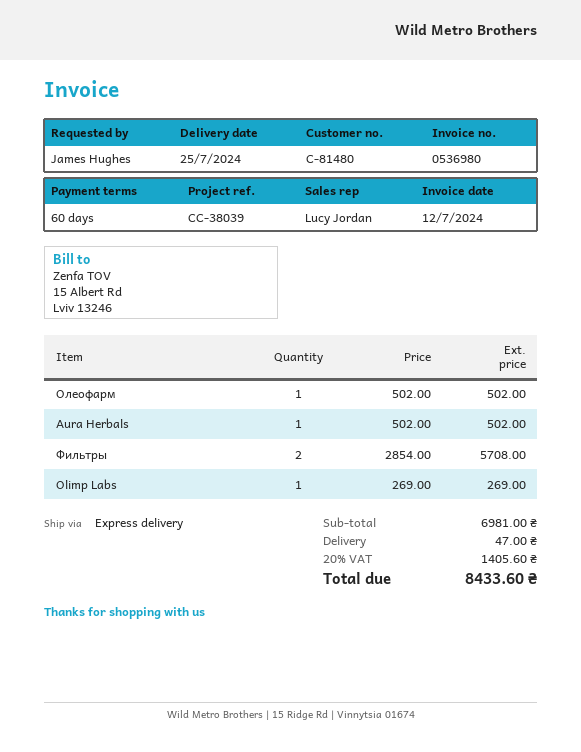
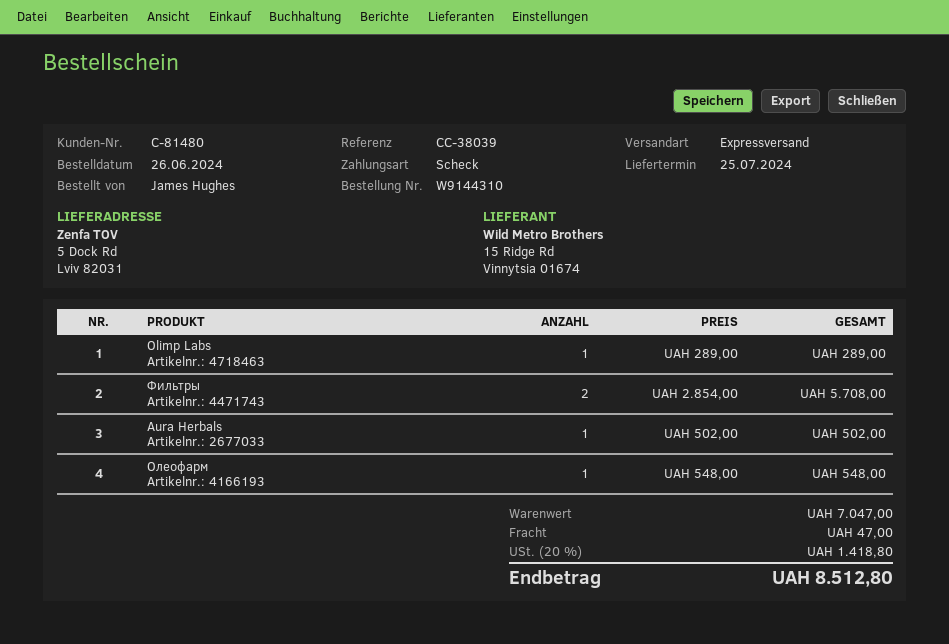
Олеофарм: 1 x 502.00 = 502.00 -> 1 x 548.00 = 548.00
Olimp Labs: 1 x 269.00 = 269.00 -> 1 x 289.00 = 289.00
subtotal: 6981.00 -> 7047.00
tax: 20% = 1405.60 -> 20% = 1418.80
total: 8433.60 -> 8512.80

